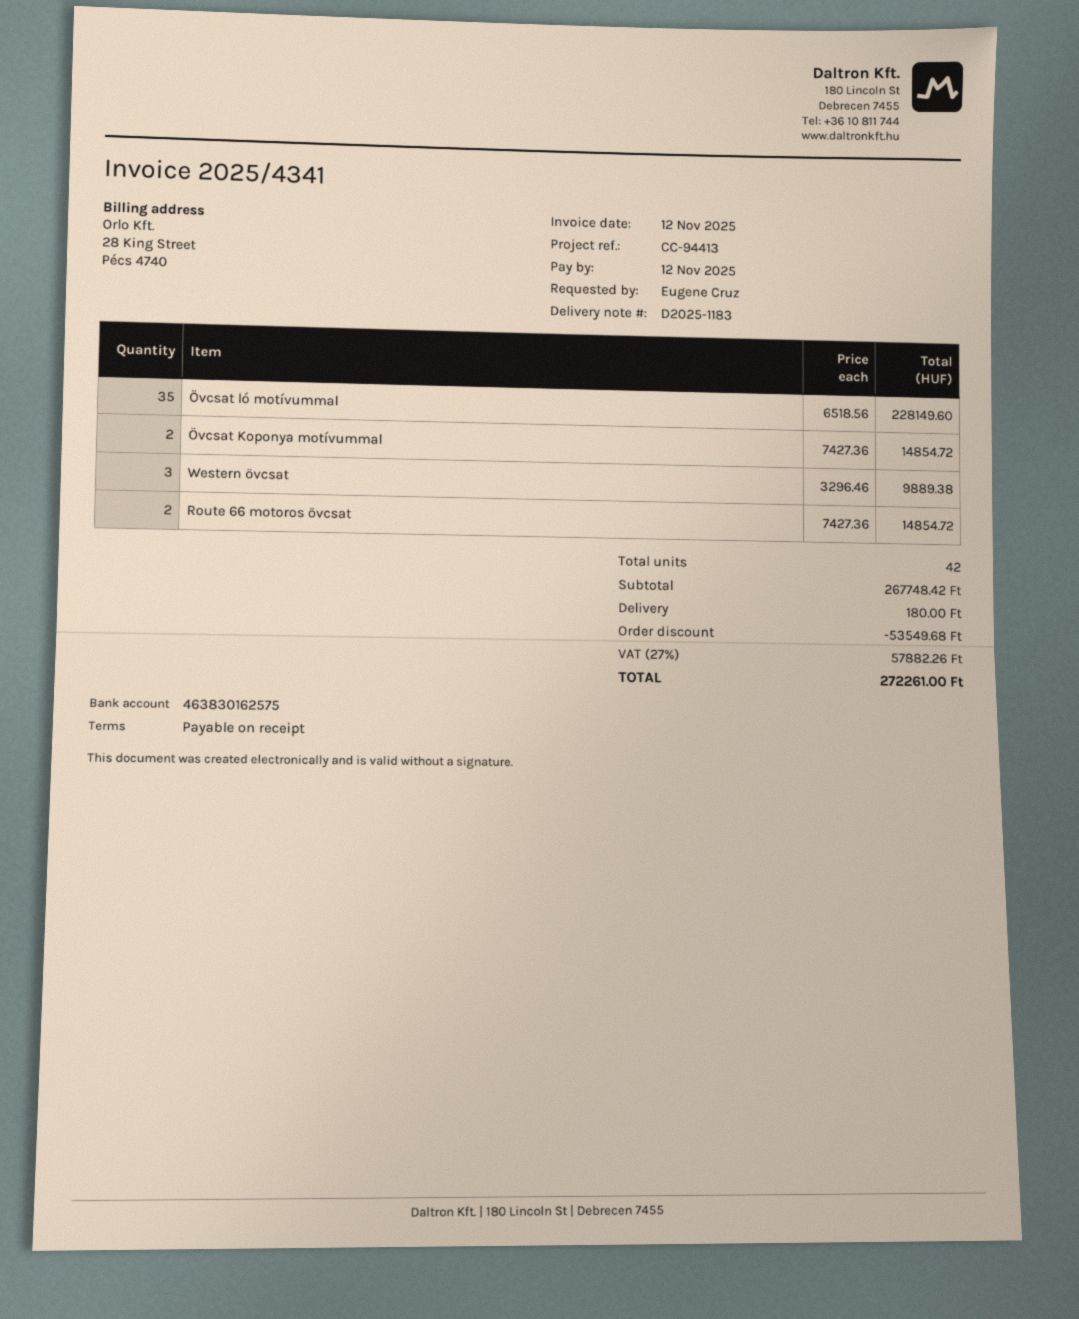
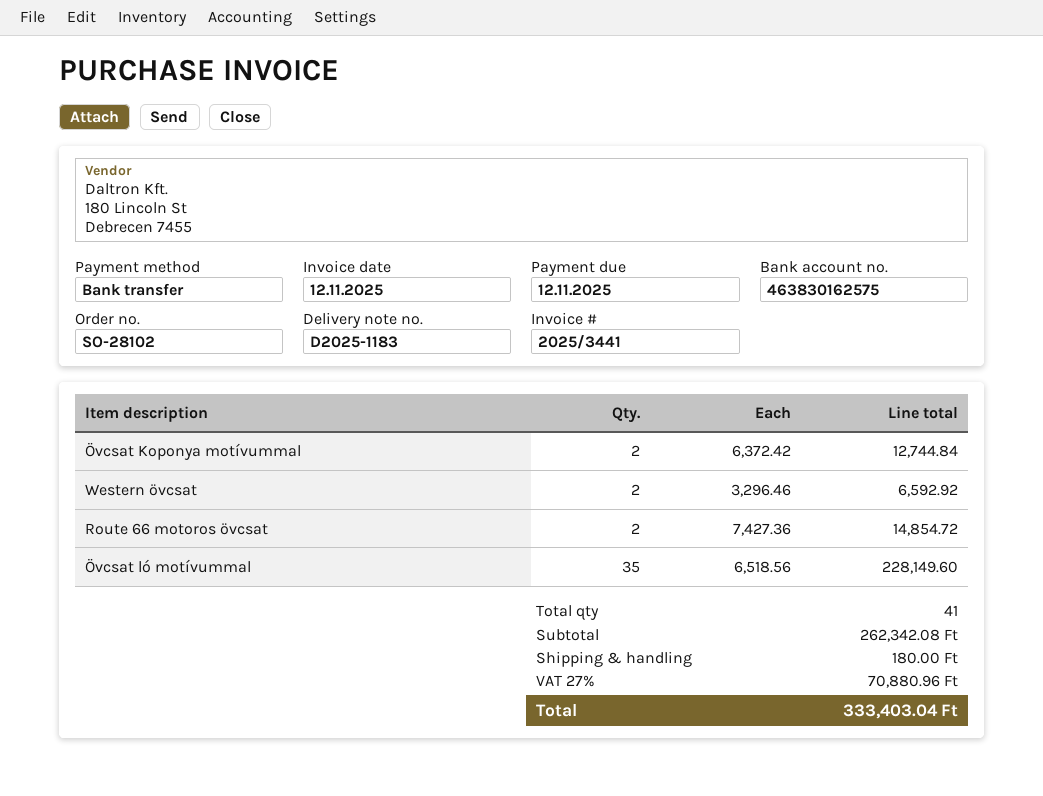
invoice number: 2025/4341 -> 2025/3441
Övcsat Koponya motívummal: 2 x 7427.36 = 14854.72 -> 2 x 6372.42 = 12744.84
Western övcsat: 3 x 3296.46 = 9889.38 -> 2 x 3296.46 = 6592.92
total quantity: 42 -> 41
subtotal: 267748.42 -> 262342.08
discount: 53549.68 -> none
tax: 27% = 57882.26 -> 27% = 70880.96
total: 272261.00 -> 333403.04

